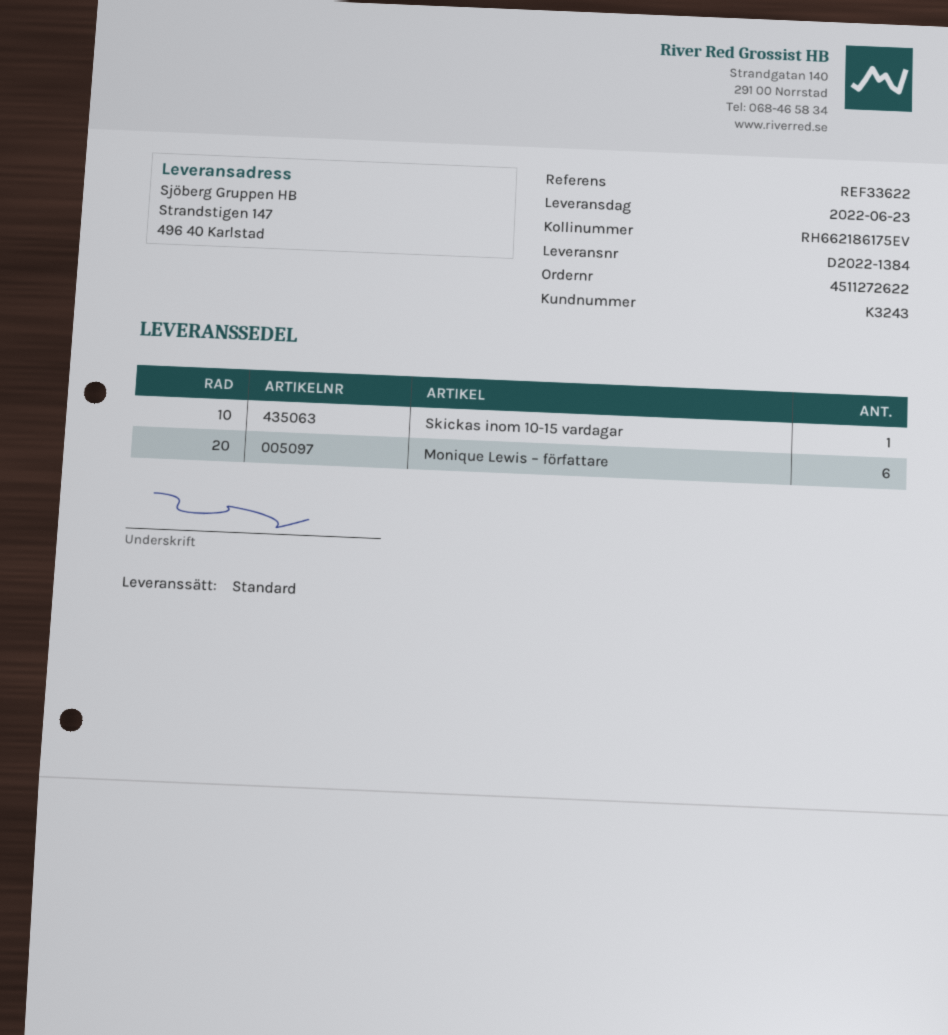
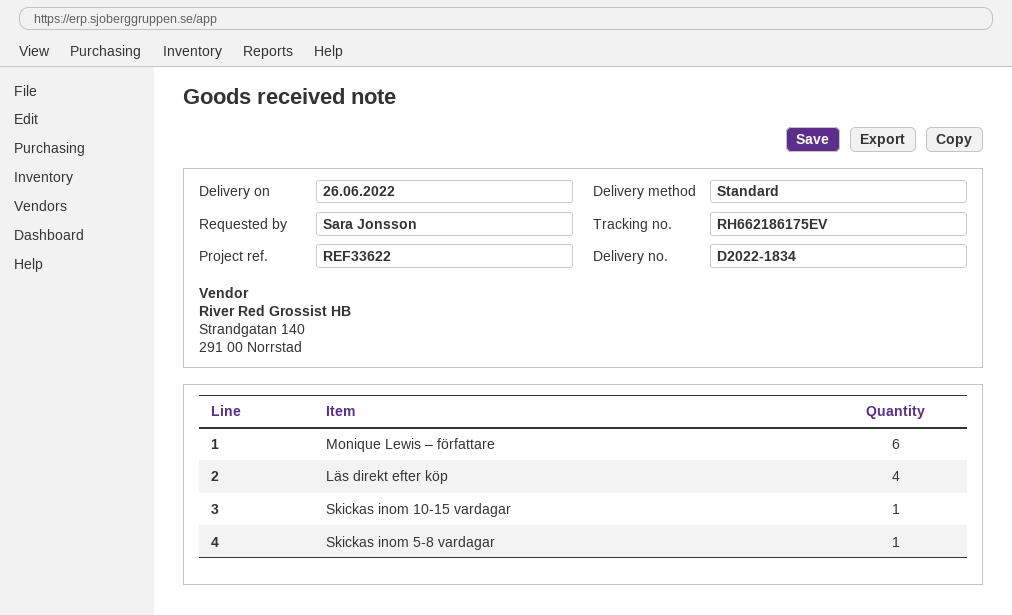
delivery note number: D2022-1384 -> D2022-1834
delivery date: 2022-06-23 -> 2022-06-26
Läs direkt efter köp: none -> 4
Skickas inom 5-8 vardagar: none -> 1

